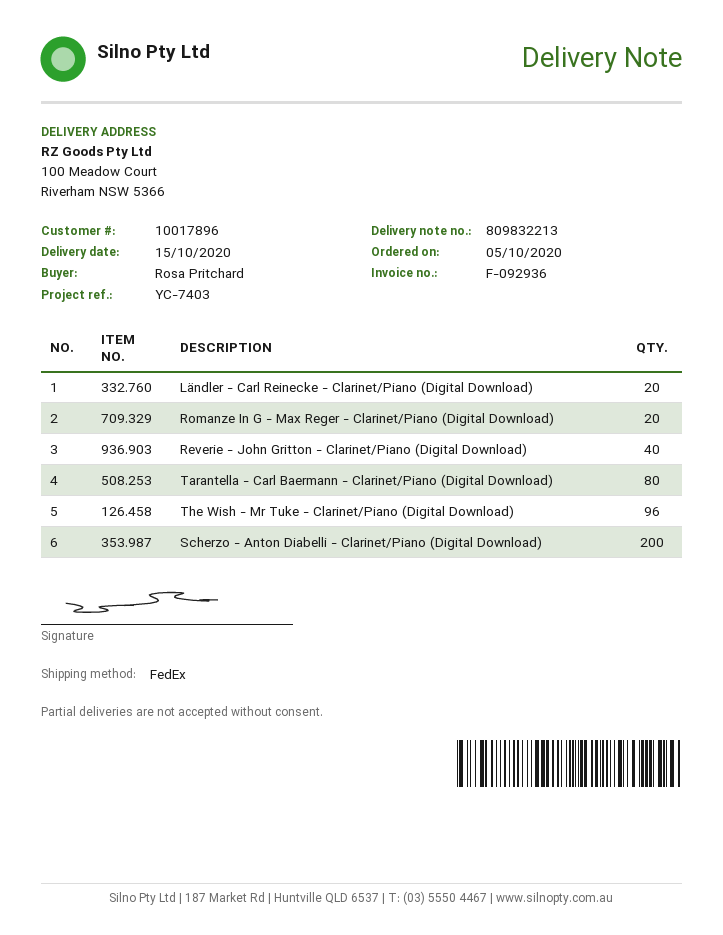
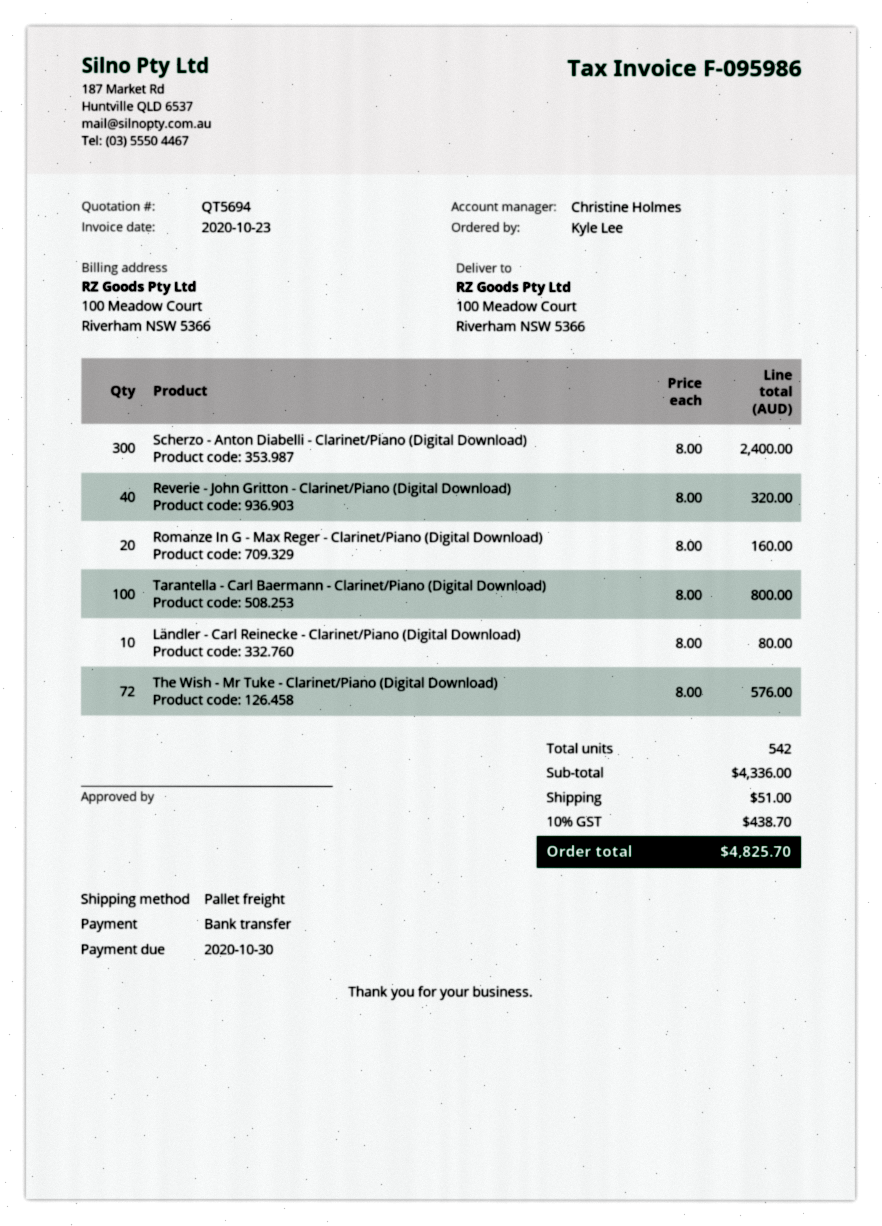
invoice number: F-092936 -> F-095986
ordered by: Rosa Pritchard -> Kyle Lee
shipping method: FedEx -> pallet freight
Ländler - Carl Reinecke - Clarinet/Piano (Digital Download): 20 -> 10
Tarantella - Carl Baermann - Clarinet/Piano (Digital Download): 80 -> 100
The Wish - Mr Tuke - Clarinet/Piano (Digital Download): 96 -> 72
Scherzo - Anton Diabelli - Clarinet/Piano (Digital Download): 200 -> 300

